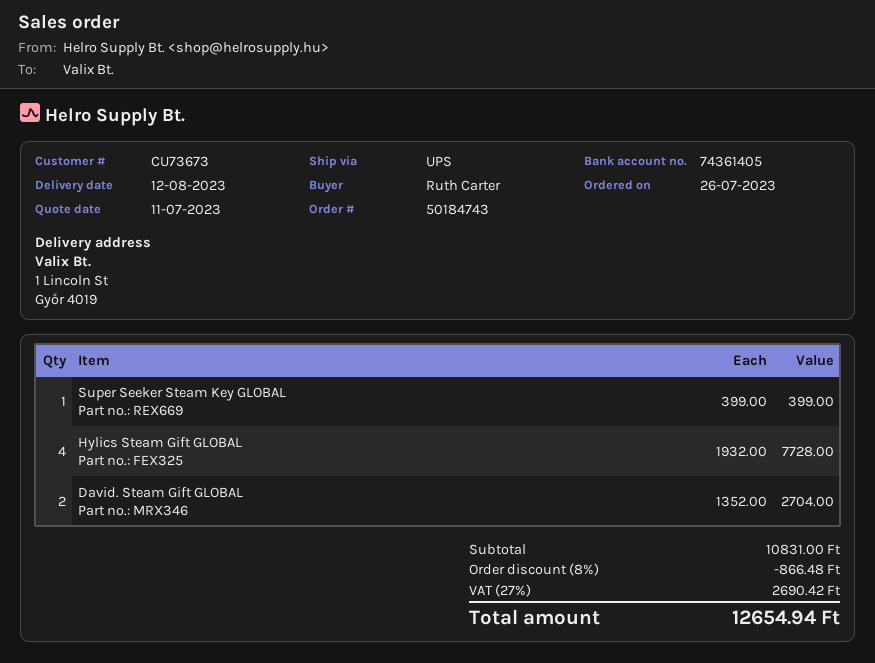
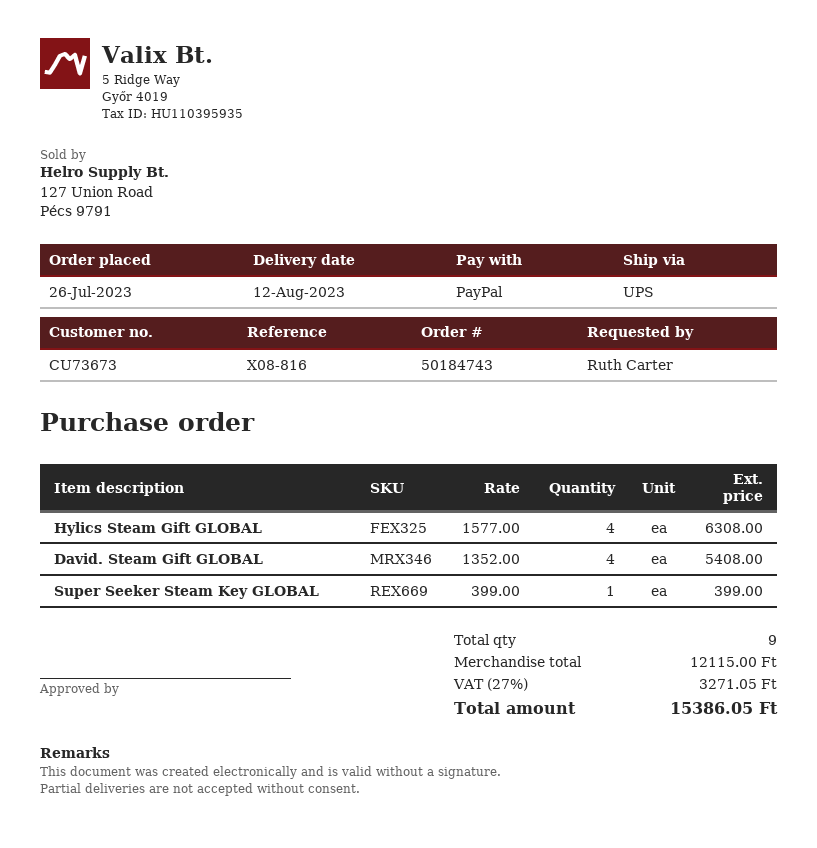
Hylics Steam Gift GLOBAL: 4 x 1932.00 = 7728.00 -> 4 x 1577.00 = 6308.00
David. Steam Gift GLOBAL: 2 x 1352.00 = 2704.00 -> 4 x 1352.00 = 5408.00
subtotal: 10831.00 -> 12115.00
discount: 8% = 866.48 -> none
tax: 27% = 2690.42 -> 27% = 3271.05
total: 12654.94 -> 15386.05

